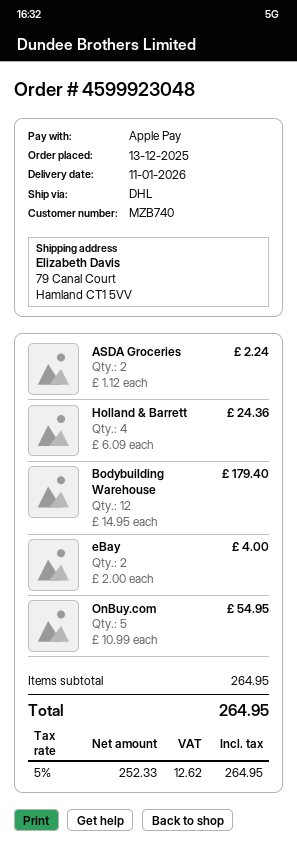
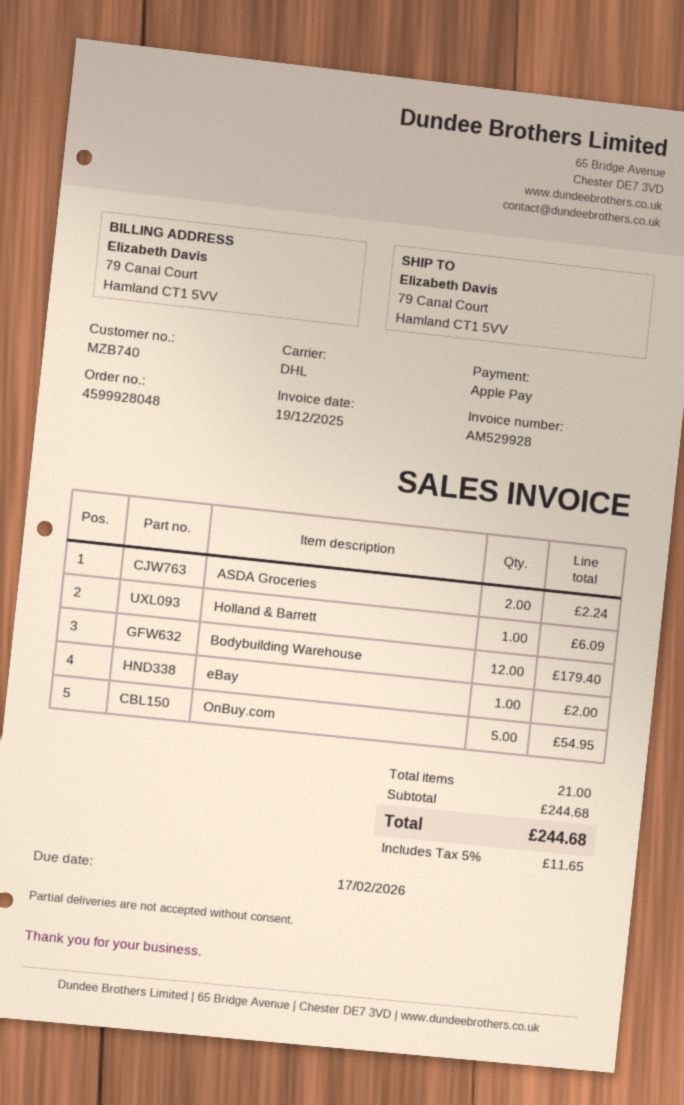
order number: 4599923048 -> 4599928048
Holland & Barrett: 4 for 24.36 -> 1 for 6.09
eBay: 2 for 4.00 -> 1 for 2.00
subtotal: 264.95 -> 244.68
tax: 5% = 12.62 -> 5% = 11.65
total: 264.95 -> 244.68

